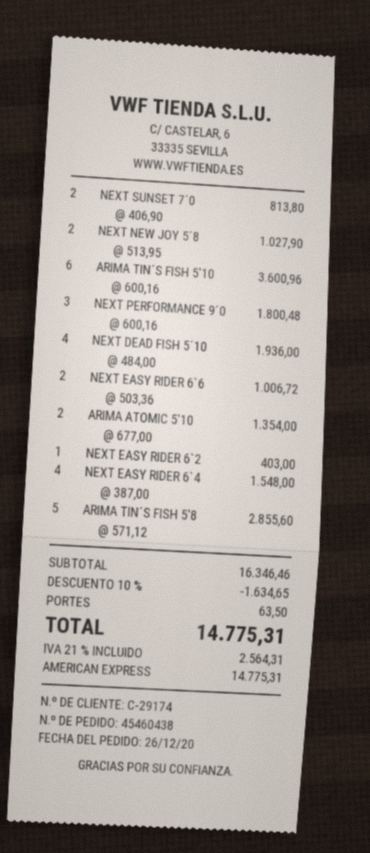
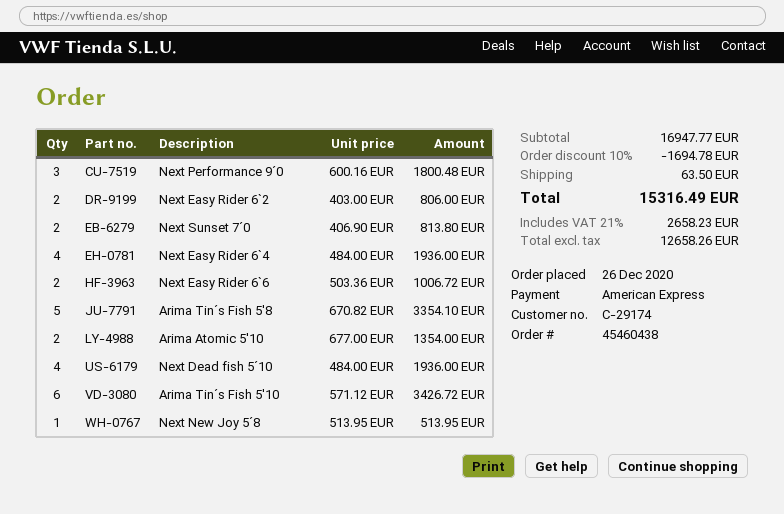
NEXT NEW JOY 5´8: 2 x 513.95 = 1027.90 -> 1 x 513.95 = 513.95
ARIMA TIN´S FISH 5'10: 6 x 600.16 = 3600.96 -> 6 x 571.12 = 3426.72
NEXT EASY RIDER 6`2: 1 x 403.00 = 403.00 -> 2 x 403.00 = 806.00
NEXT EASY RIDER 6`4: 4 x 387.00 = 1548.00 -> 4 x 484.00 = 1936.00
ARIMA TIN´S FISH 5'8: 5 x 571.12 = 2855.60 -> 5 x 670.82 = 3354.10
subtotal: 16346.46 -> 16947.77
discount: 10% = 1634.65 -> 10% = 1694.78
tax: 21% = 2564.31 -> 21% = 2658.23
total: 14775.31 -> 15316.49

